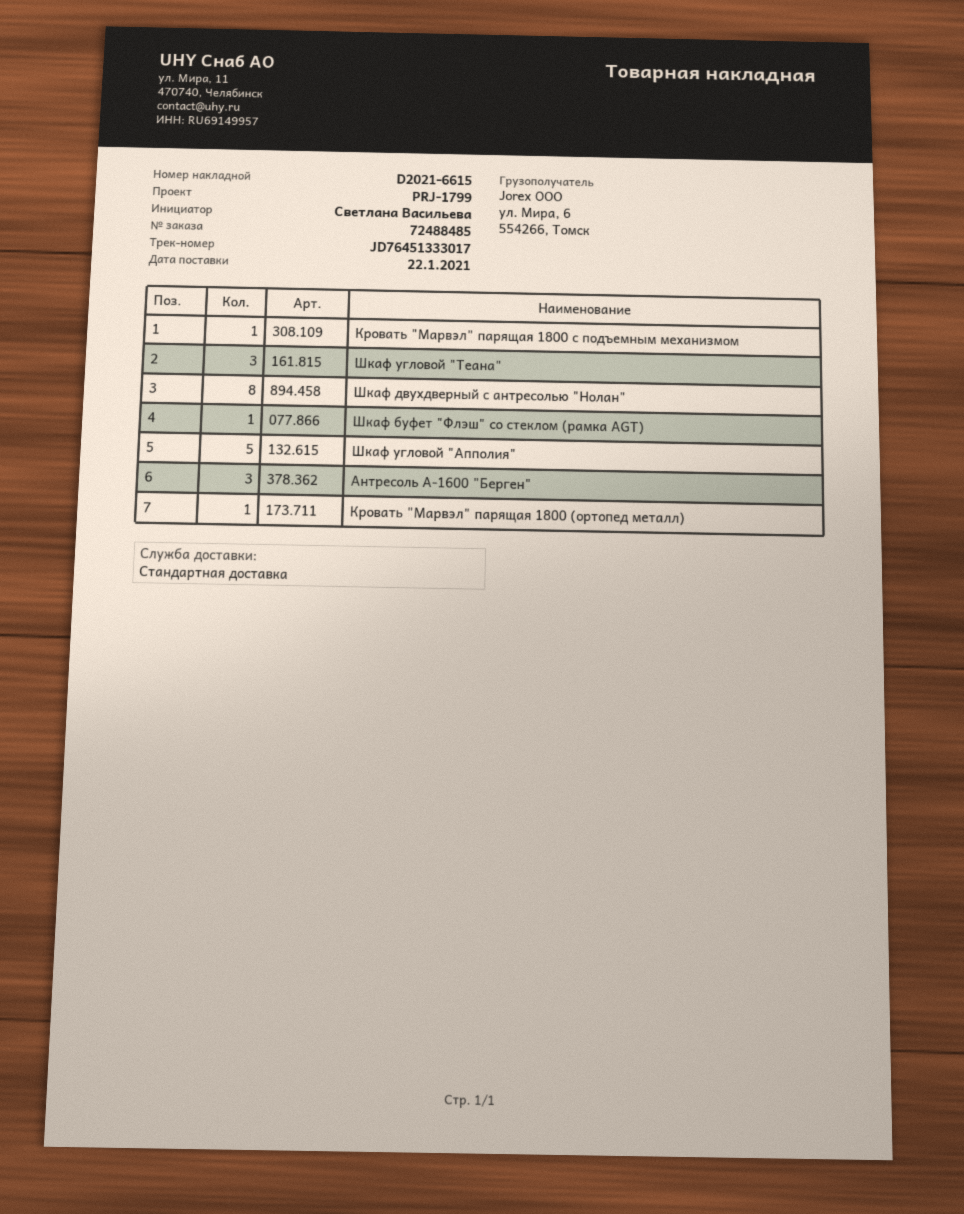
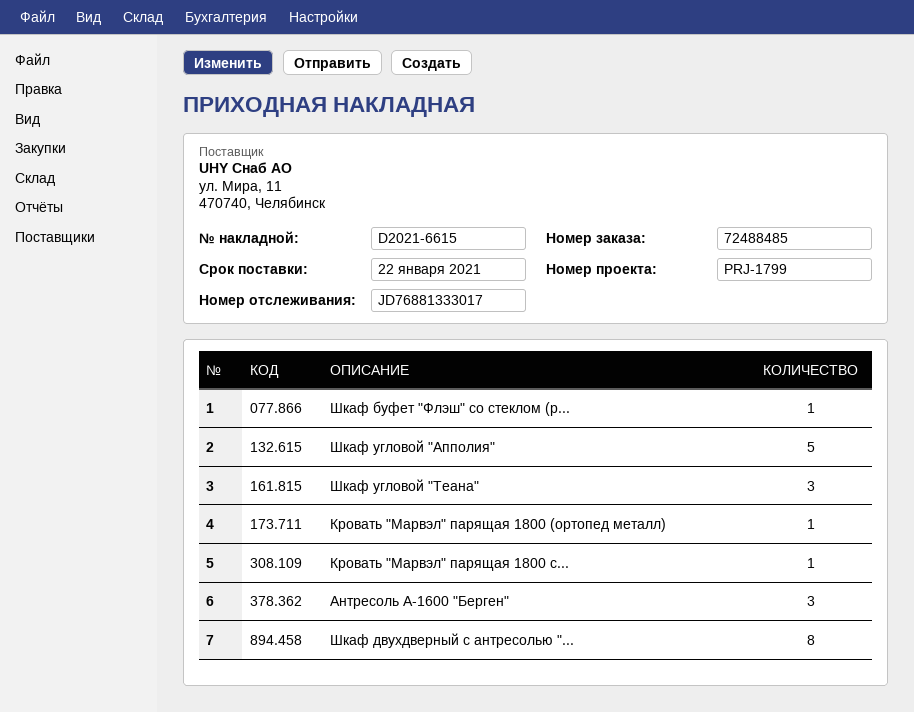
tracking number: JD76451333017 -> JD76881333017

